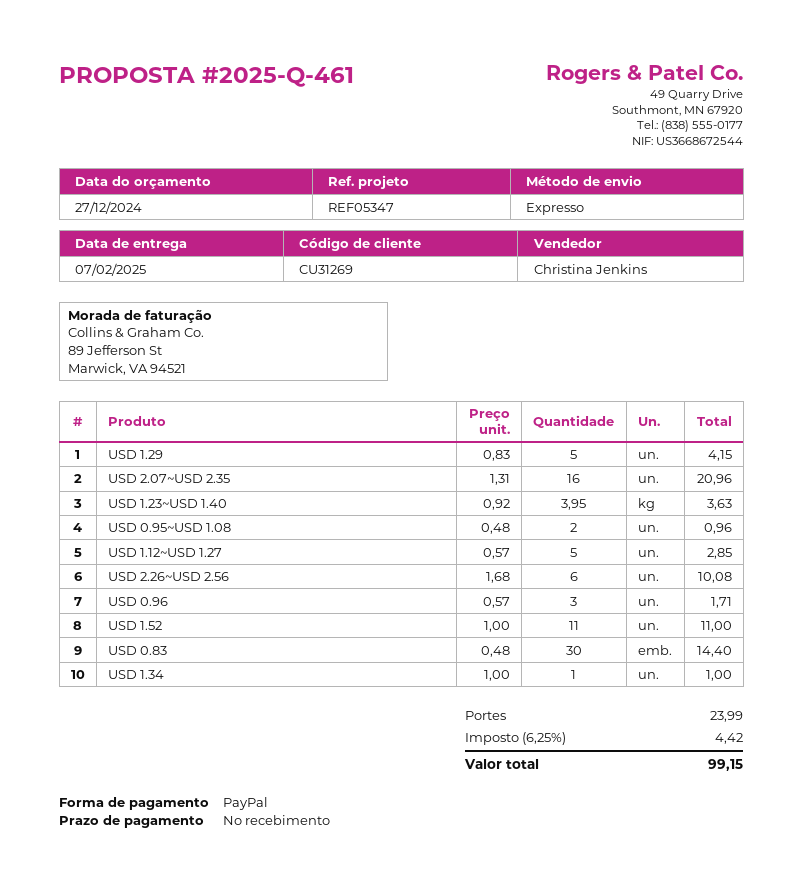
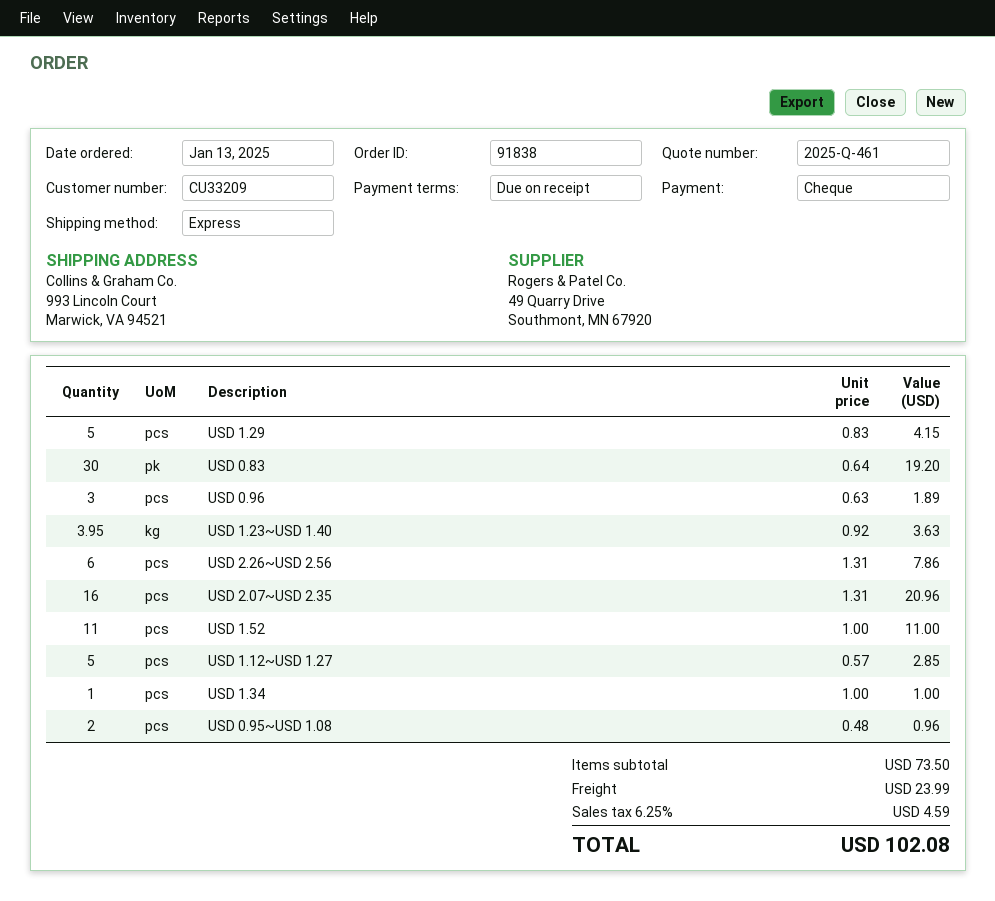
customer number: CU31269 -> CU33209
payment method: PayPal -> cheque
USD 2.26~USD 2.56: 6 x 1.68 = 10.08 -> 6 x 1.31 = 7.86
USD 0.96: 3 x 0.57 = 1.71 -> 3 x 0.63 = 1.89
USD 0.83: 30 x 0.48 = 14.40 -> 30 x 0.64 = 19.20
tax: 6.25% = 4.42 -> 6.25% = 4.59
total: 99.15 -> 102.08

